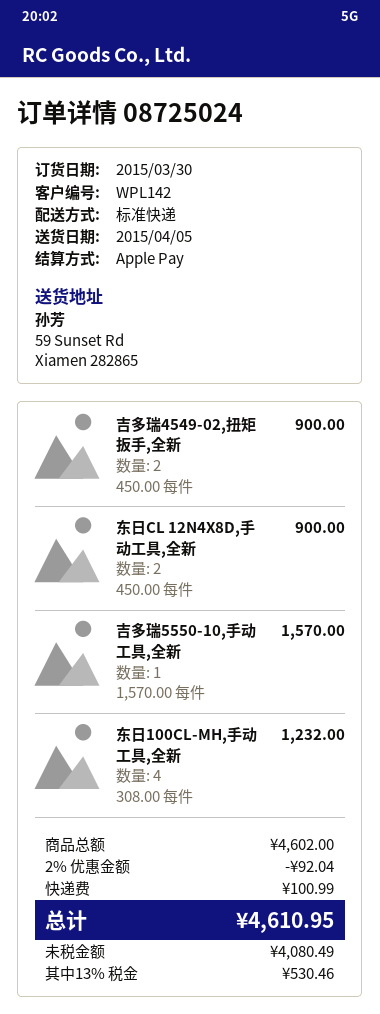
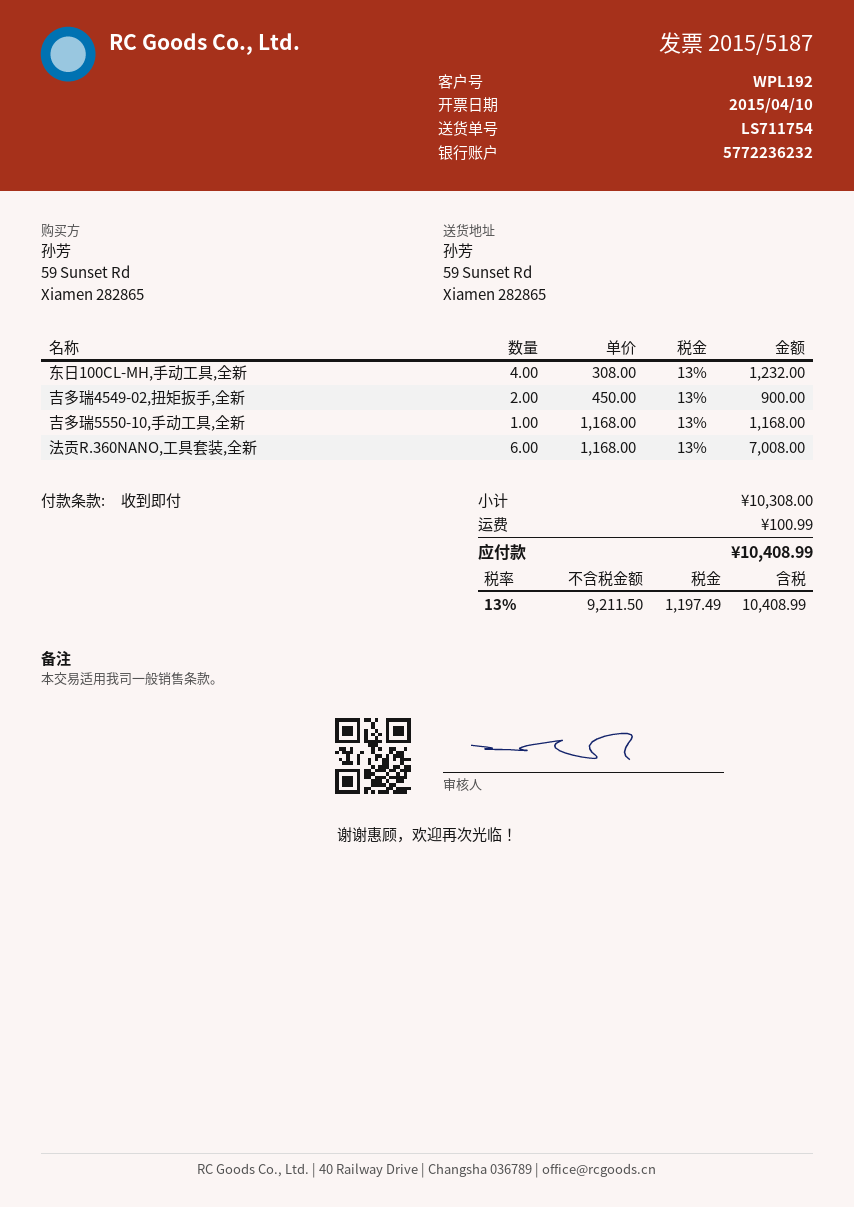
customer number: WPL142 -> WPL192
东日CL 12N4X8D,手动工具,全新: 2 x 450.00 = 900.00 -> none
吉多瑞5550-10,手动工具,全新: 1 x 1570.00 = 1570.00 -> 1 x 1168.00 = 1168.00
法贡R.360NANO,工具套装,全新: none -> 6 x 1168.00 = 7008.00
subtotal: 4602.00 -> 10308.00
discount: 2% = 92.04 -> none
net: 4080.49 -> 9211.50
tax: 13% = 530.46 -> 13% = 1197.49
total: 4610.95 -> 10408.99

